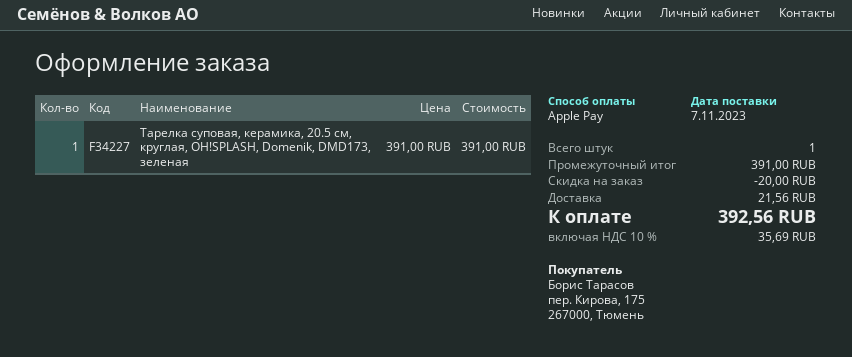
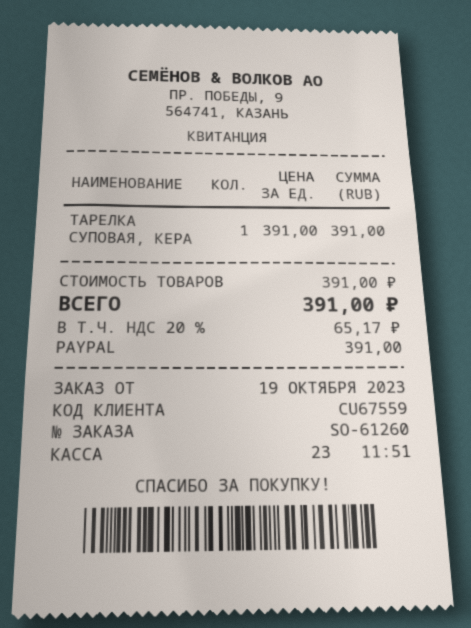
payment method: Apple Pay -> PayPal
discount: 20.00 -> none
shipping: 21.56 -> none
tax: 10% = 35.69 -> 20% = 65.17
total: 392.56 -> 391.00

